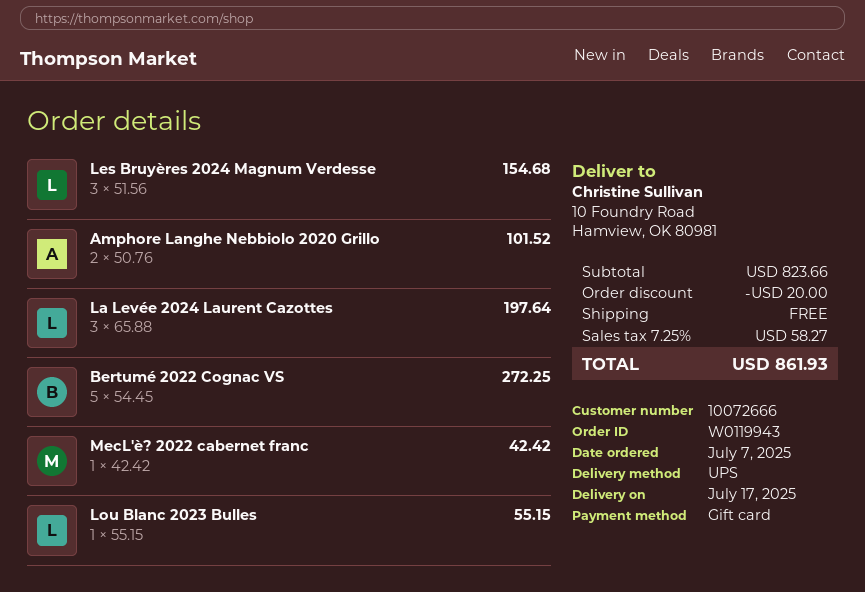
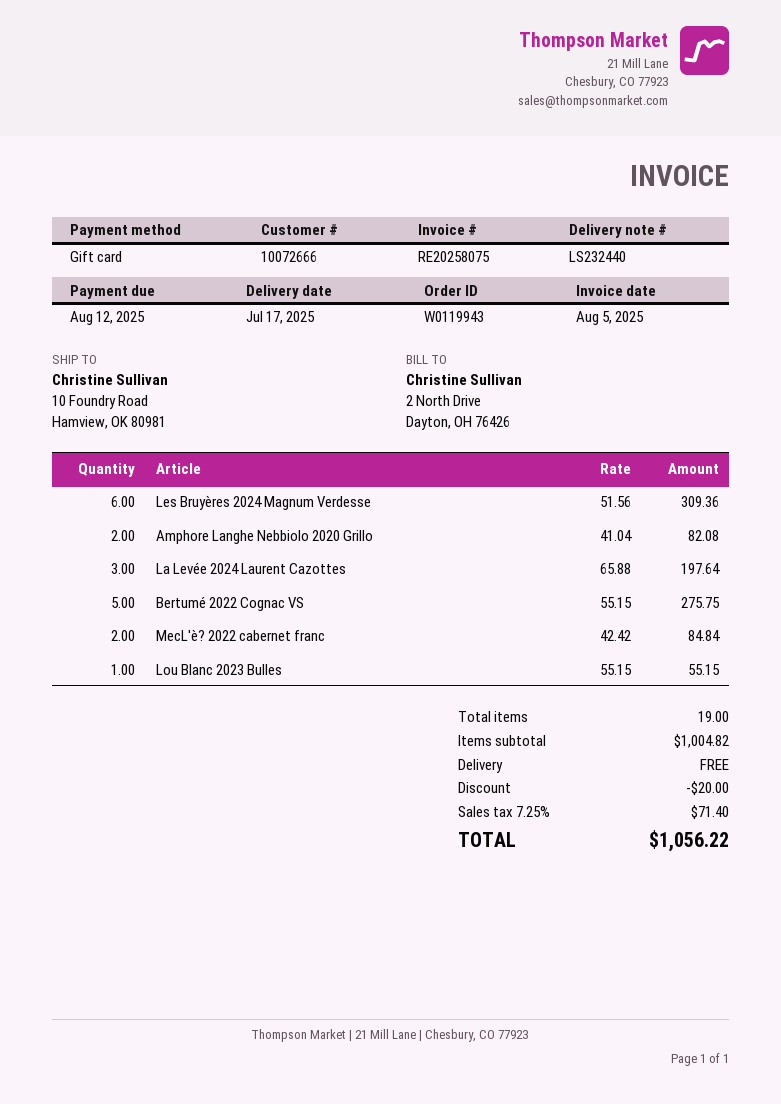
Les Bruyères 2024 Magnum Verdesse: 3 x 51.56 = 154.68 -> 6 x 51.56 = 309.36
Amphore Langhe Nebbiolo 2020 Grillo: 2 x 50.76 = 101.52 -> 2 x 41.04 = 82.08
Bertumé 2022 Cognac VS: 5 x 54.45 = 272.25 -> 5 x 55.15 = 275.75
MecL'è? 2022 cabernet franc: 1 x 42.42 = 42.42 -> 2 x 42.42 = 84.84
subtotal: 823.66 -> 1004.82
tax: 7.25% = 58.27 -> 7.25% = 71.40
total: 861.93 -> 1056.22

